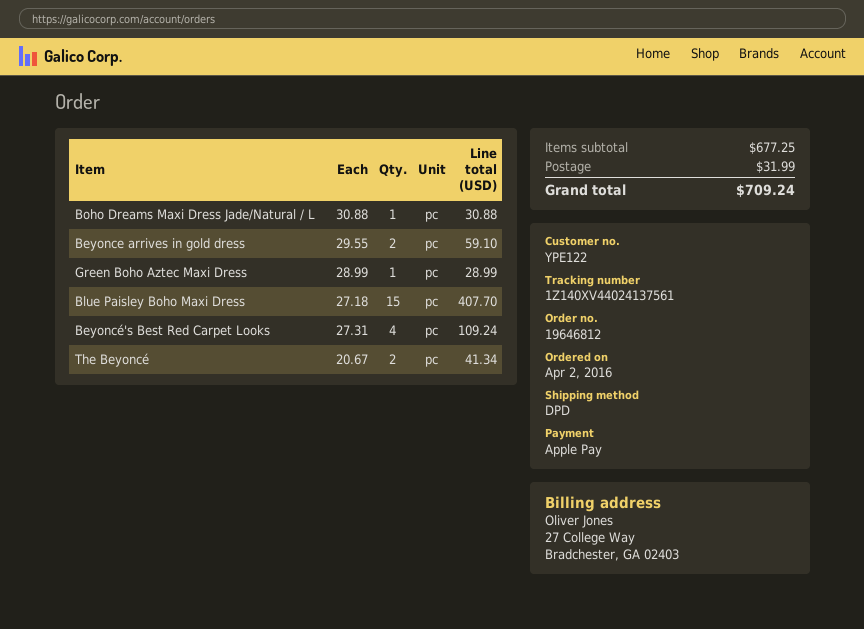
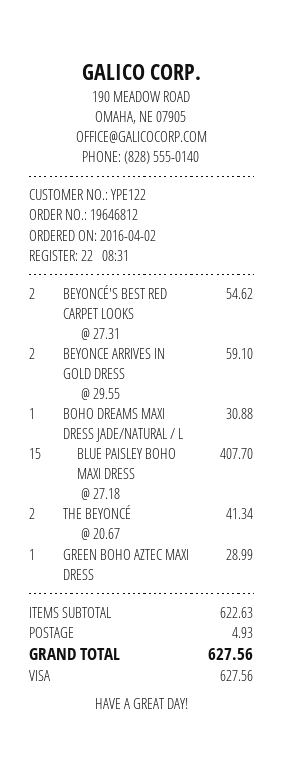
payment method: Apple Pay -> Visa
Beyoncé's Best Red Carpet Looks: 4 x 27.31 = 109.24 -> 2 x 27.31 = 54.62
subtotal: 677.25 -> 622.63
shipping: 31.99 -> 4.93
total: 709.24 -> 627.56

